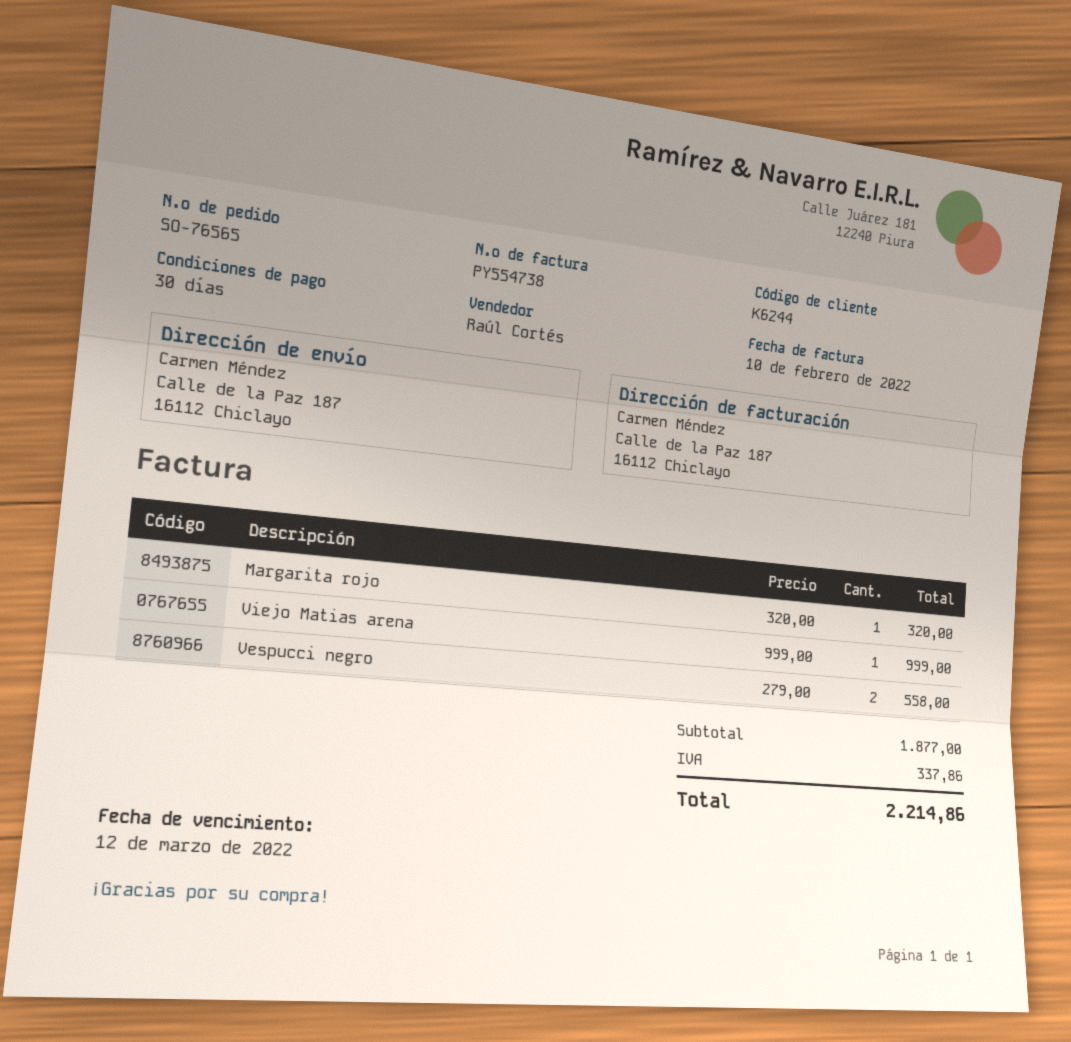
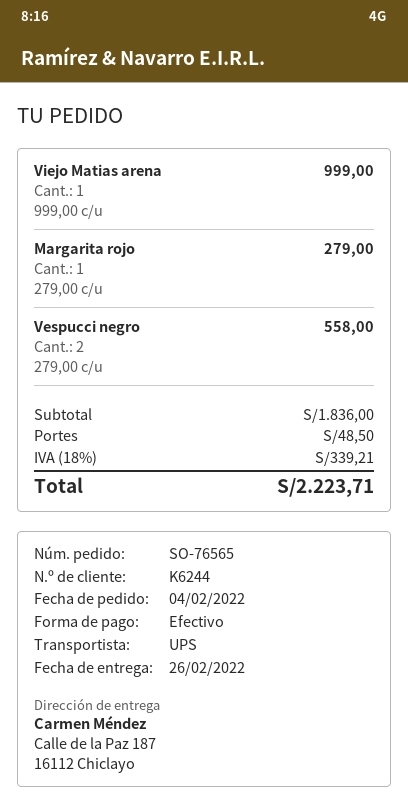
Margarita rojo: 1 x 320.00 = 320.00 -> 1 x 279.00 = 279.00
subtotal: 1877.00 -> 1836.00
shipping: none -> 48.50
tax: 337.86 -> 339.21
total: 2214.86 -> 2223.71

